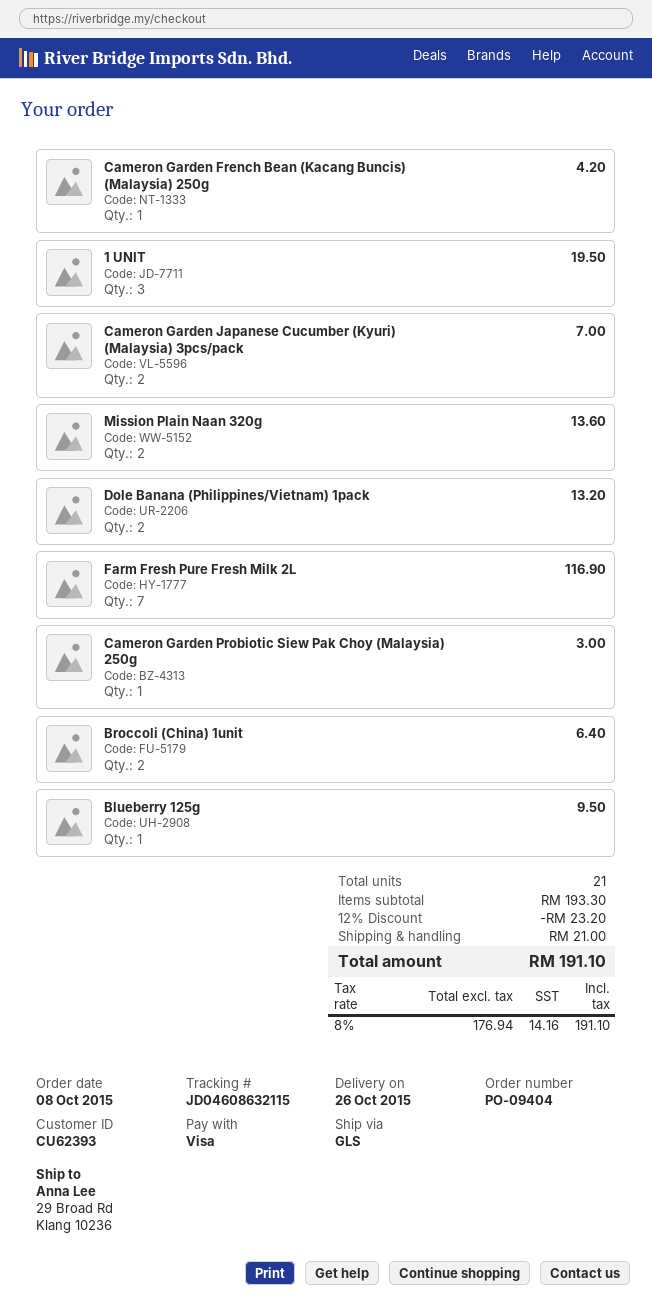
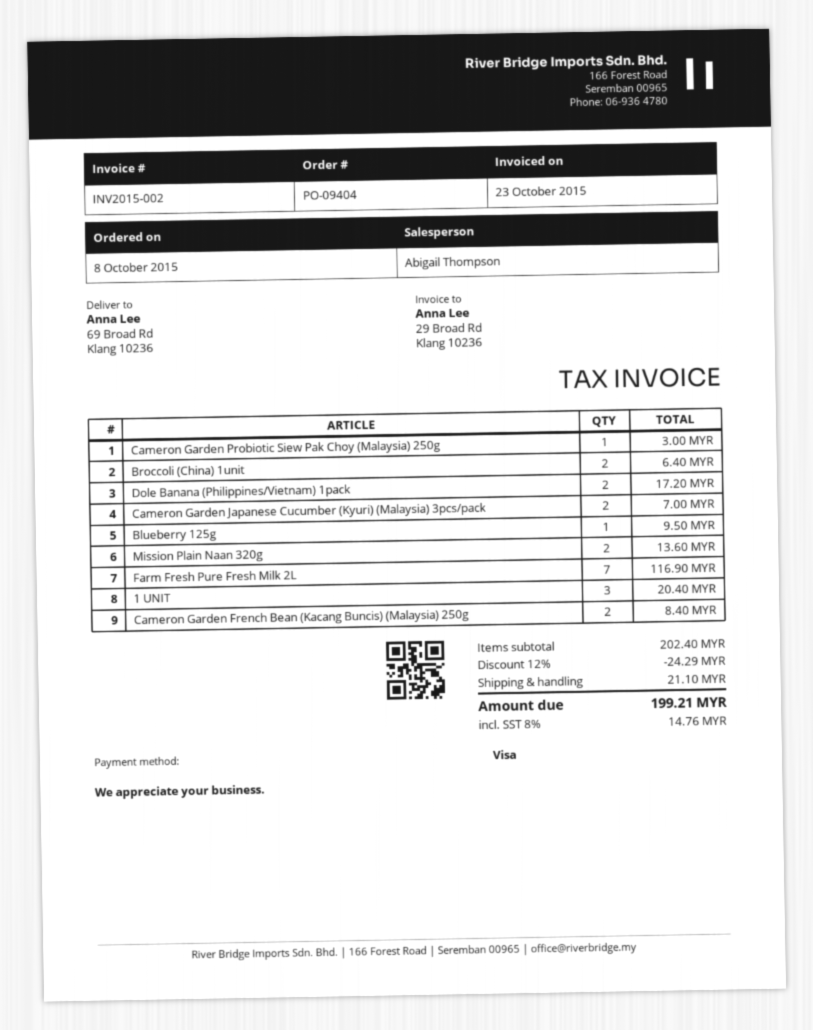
ship to: 29 Broad Rd, Klang 10236 -> 69 Broad Rd, Klang 10236
Cameron Garden French Bean (Kacang Buncis) (Malaysia) 250g: 1 for 4.20 -> 2 for 8.40
1 UNIT: 3 for 19.50 -> 3 for 20.40
Dole Banana (Philippines/Vietnam) 1pack: 2 for 13.20 -> 2 for 17.20
subtotal: 193.30 -> 202.40
discount: 12% = 23.20 -> 12% = 24.29
shipping: 21.00 -> 21.10
tax: 8% = 14.16 -> 8% = 14.76
total: 191.10 -> 199.21

